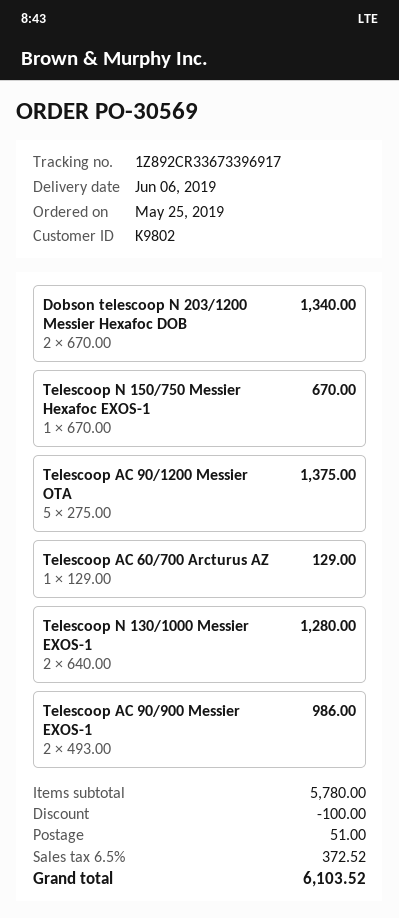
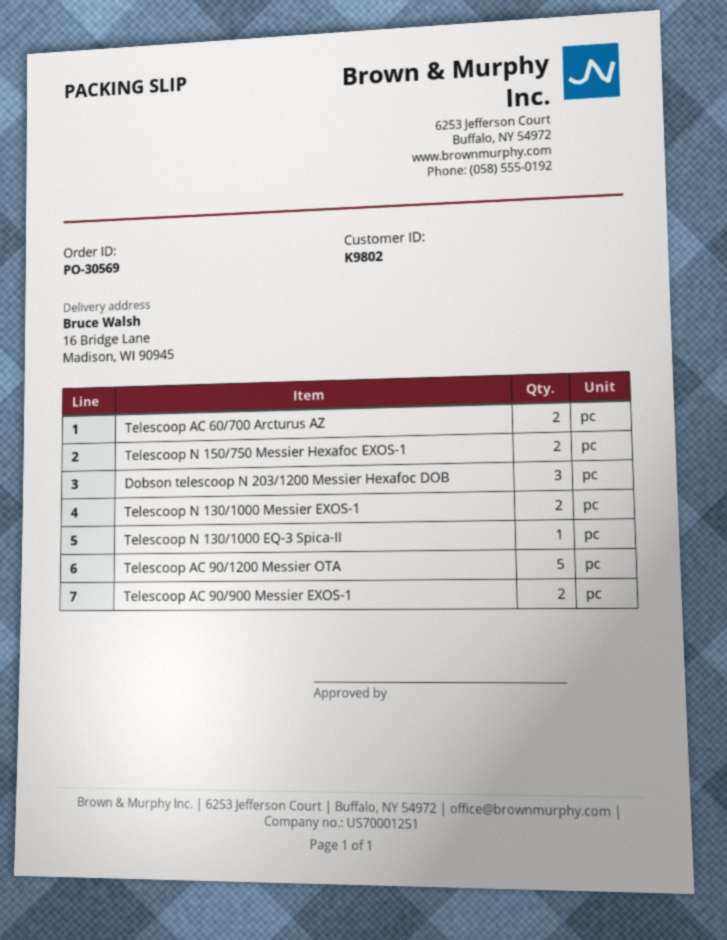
Dobson telescoop N 203/1200 Messier Hexafoc DOB: 2 -> 3
Telescoop N 150/750 Messier Hexafoc EXOS-1: 1 -> 2
Telescoop AC 60/700 Arcturus AZ: 1 -> 2
Telescoop N 130/1000 EQ-3 Spica-II: none -> 1

